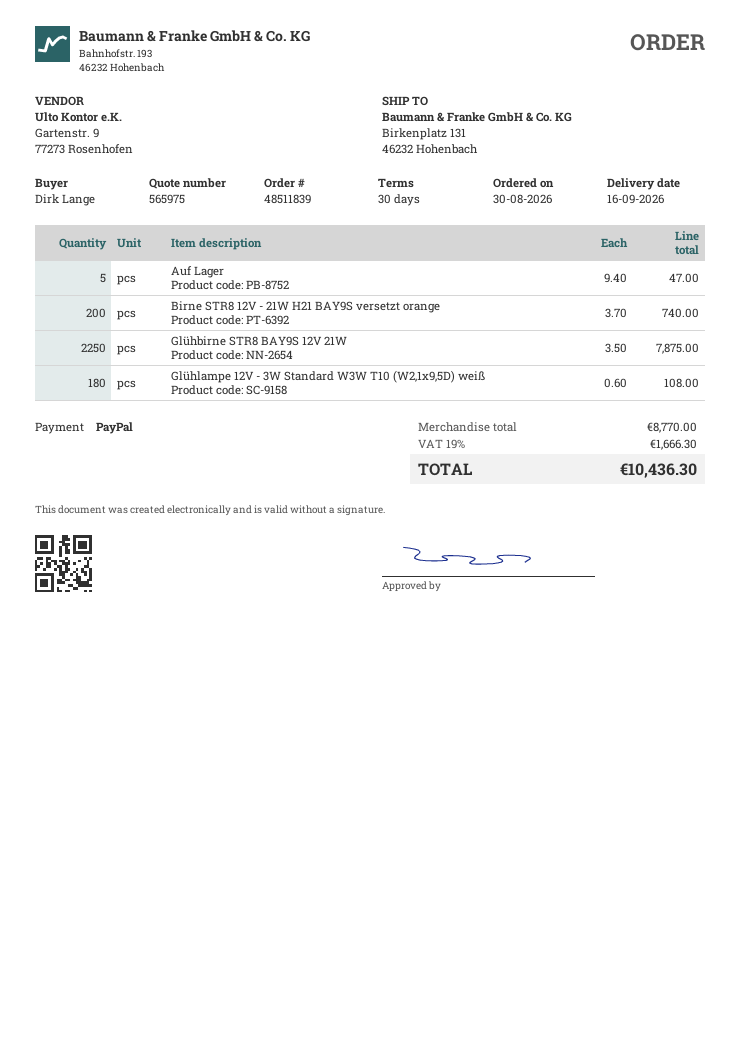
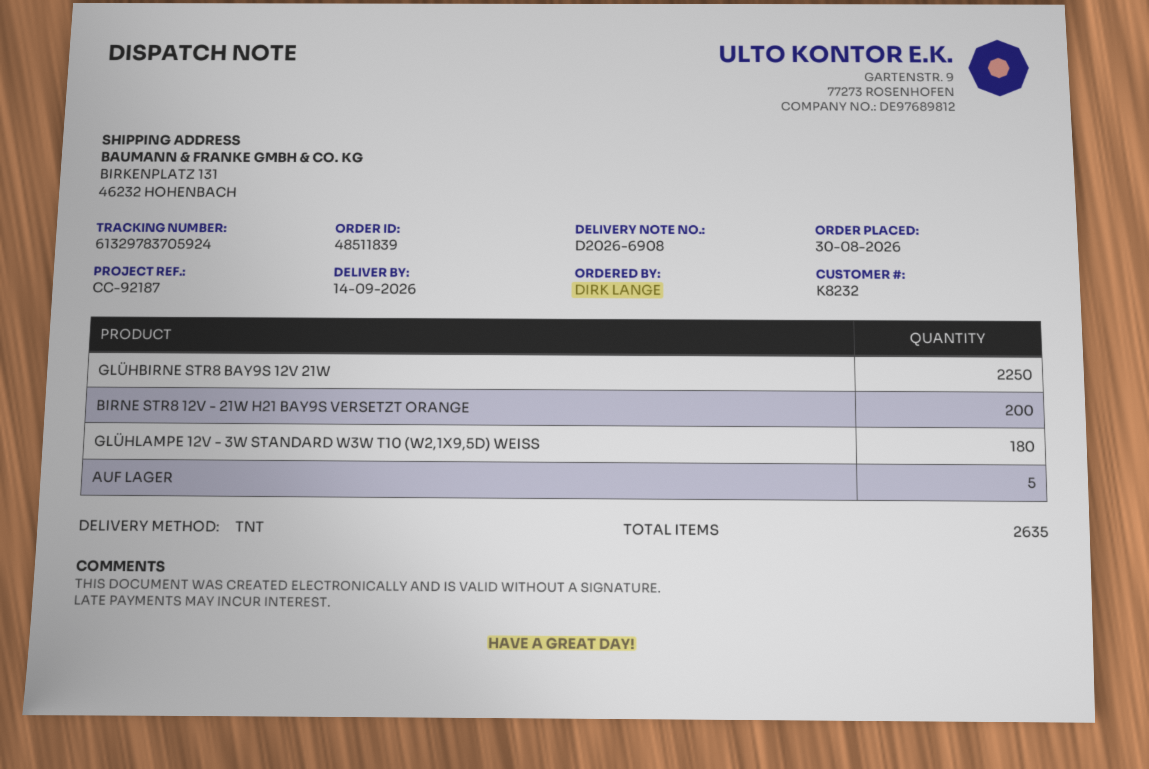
delivery date: 2026-09-16 -> 2026-09-14

